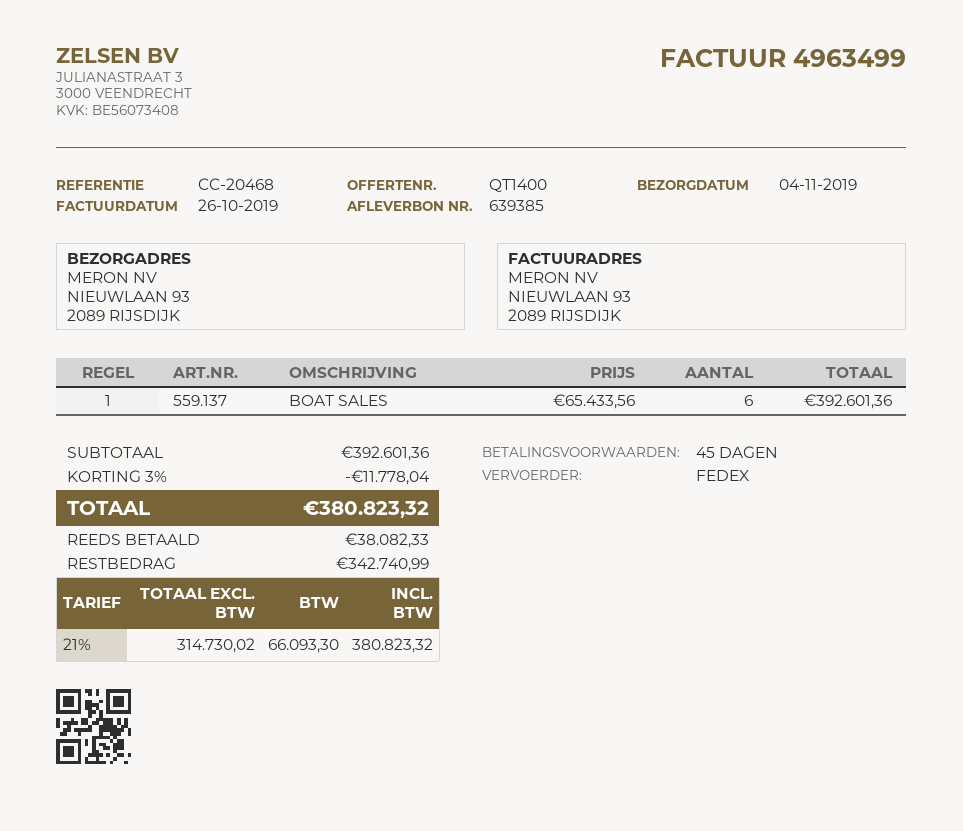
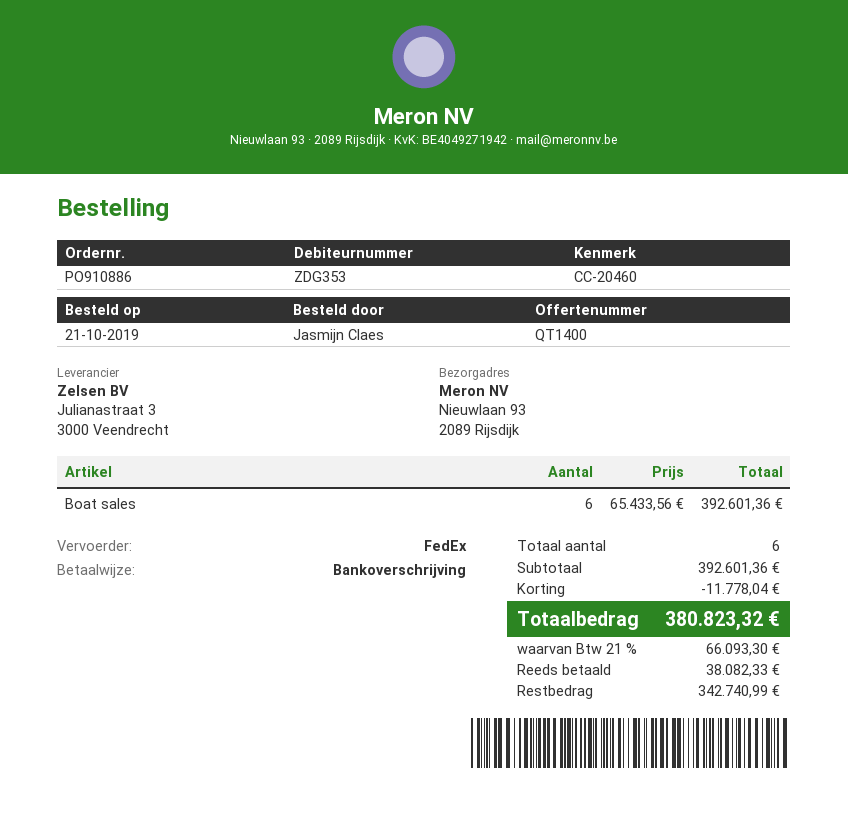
reference: CC-20468 -> CC-20460

